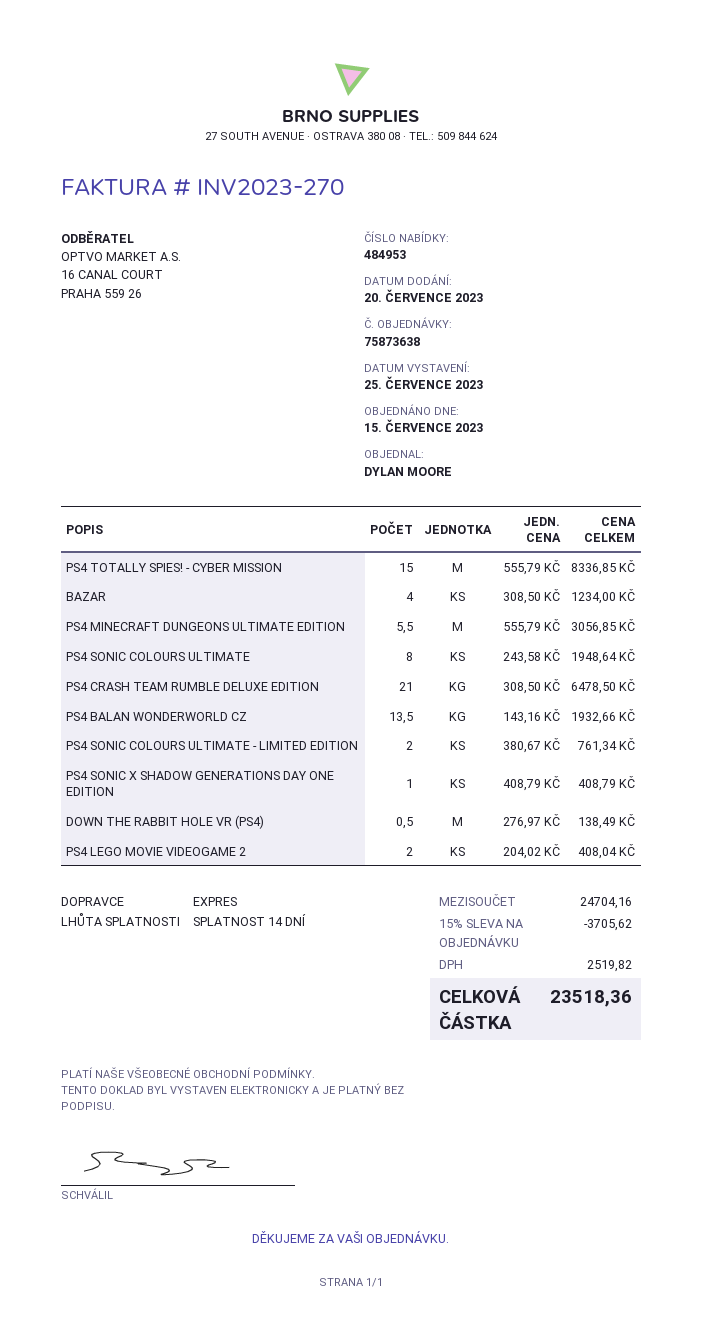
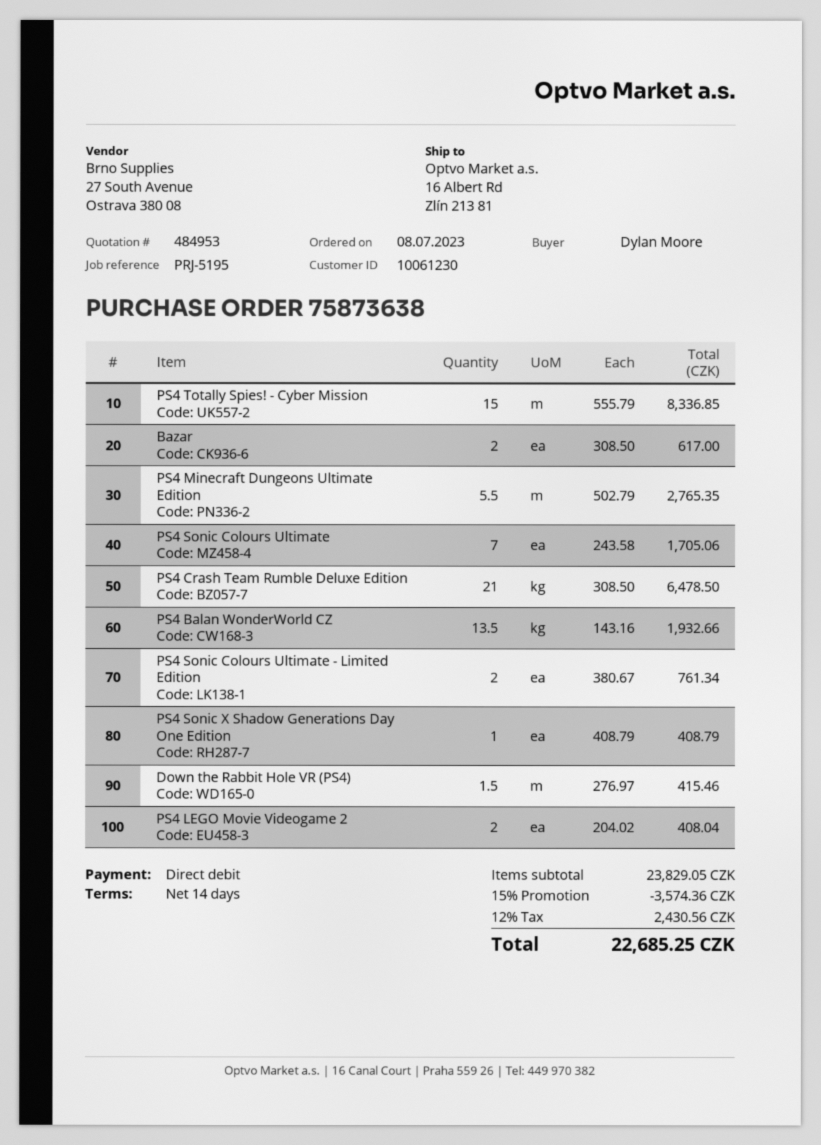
order date: 2023-07-15 -> 2023-07-08
BAZAR: 4 x 308.50 = 1234.00 -> 2 x 308.50 = 617.00
PS4 MINECRAFT DUNGEONS ULTIMATE EDITION: 5.5 x 555.79 = 3056.85 -> 5.5 x 502.79 = 2765.35
PS4 SONIC COLOURS ULTIMATE: 8 x 243.58 = 1948.64 -> 7 x 243.58 = 1705.06
DOWN THE RABBIT HOLE VR (PS4): 0.5 x 276.97 = 138.49 -> 1.5 x 276.97 = 415.46
subtotal: 24704.16 -> 23829.05
discount: 15% = 3705.62 -> 15% = 3574.36
tax: 2519.82 -> 2430.56
total: 23518.36 -> 22685.25

